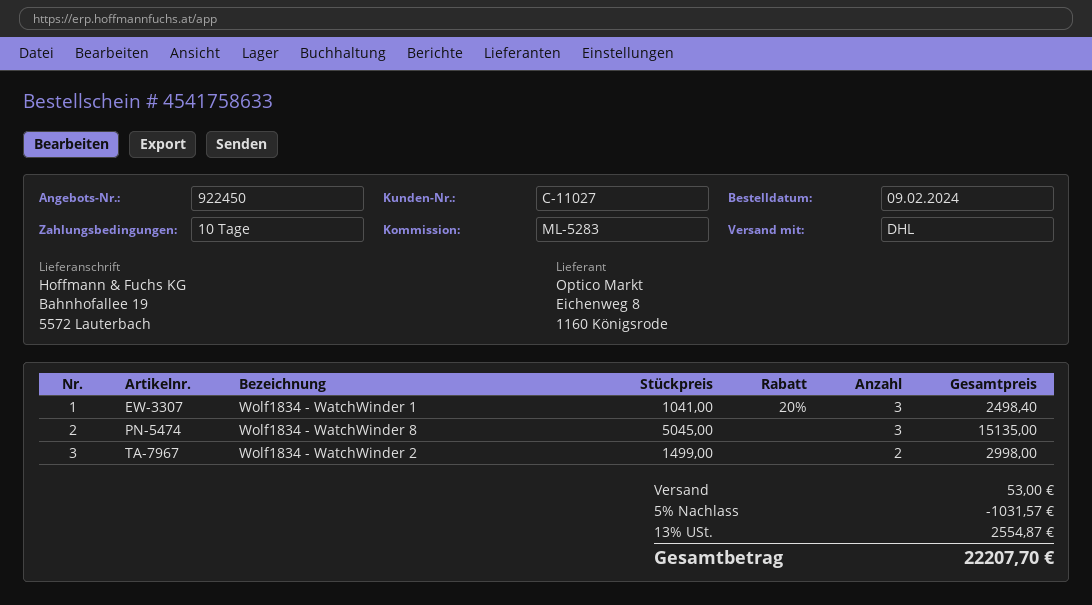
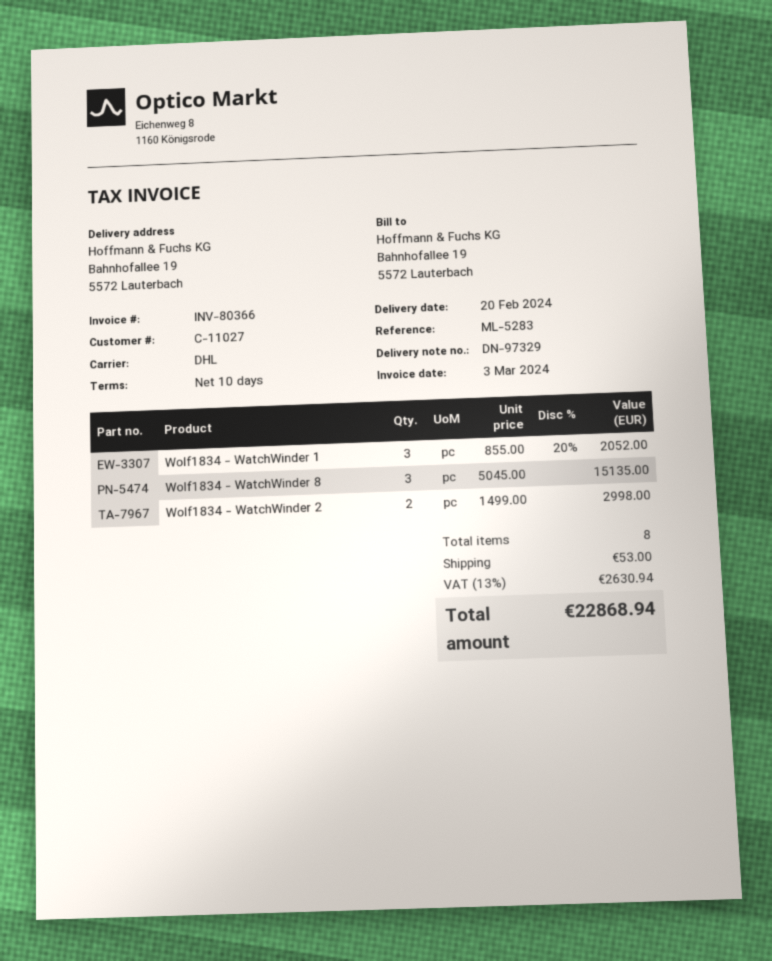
Wolf1834 - WatchWinder 1: 3 x 1041.00 - 20% = 2498.40 -> 3 x 855.00 - 20% = 2052.00
discount: 5% = 1031.57 -> none
tax: 13% = 2554.87 -> 13% = 2630.94
total: 22207.70 -> 22868.94

